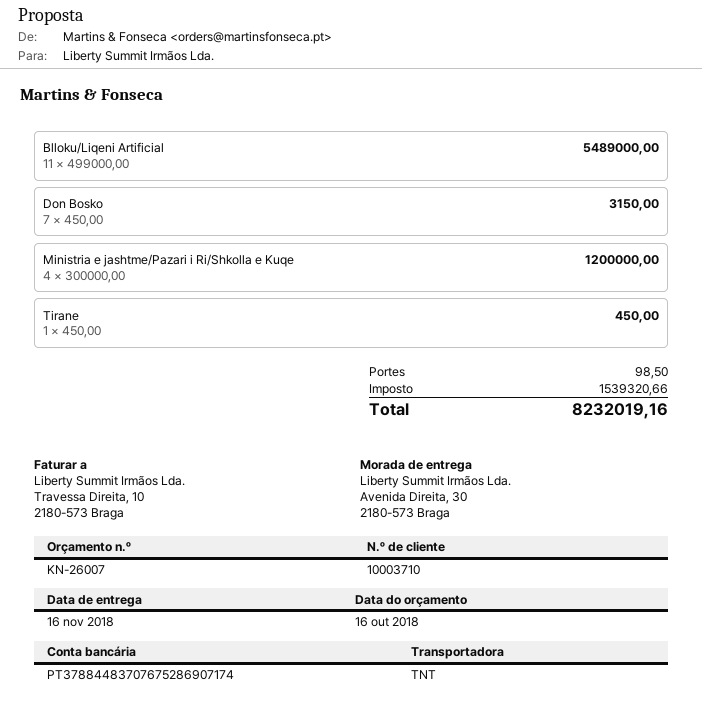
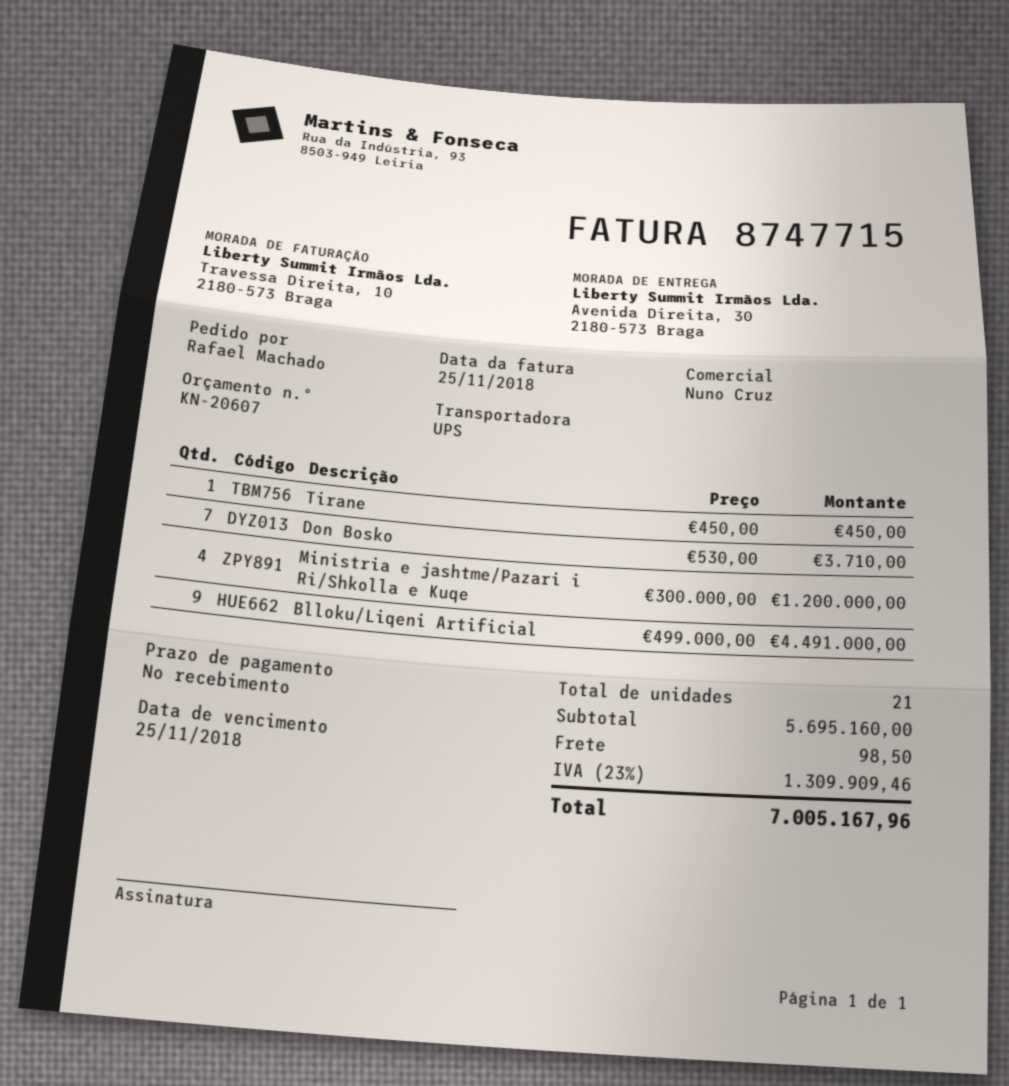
quote number: KN-26007 -> KN-20607
shipping method: TNT -> UPS
Blloku/Liqeni Artificial: 11 x 499000.00 = 5489000.00 -> 9 x 499000.00 = 4491000.00
Don Bosko: 7 x 450.00 = 3150.00 -> 7 x 530.00 = 3710.00
tax: 1539320.66 -> 1309909.46
total: 8232019.16 -> 7005167.96

